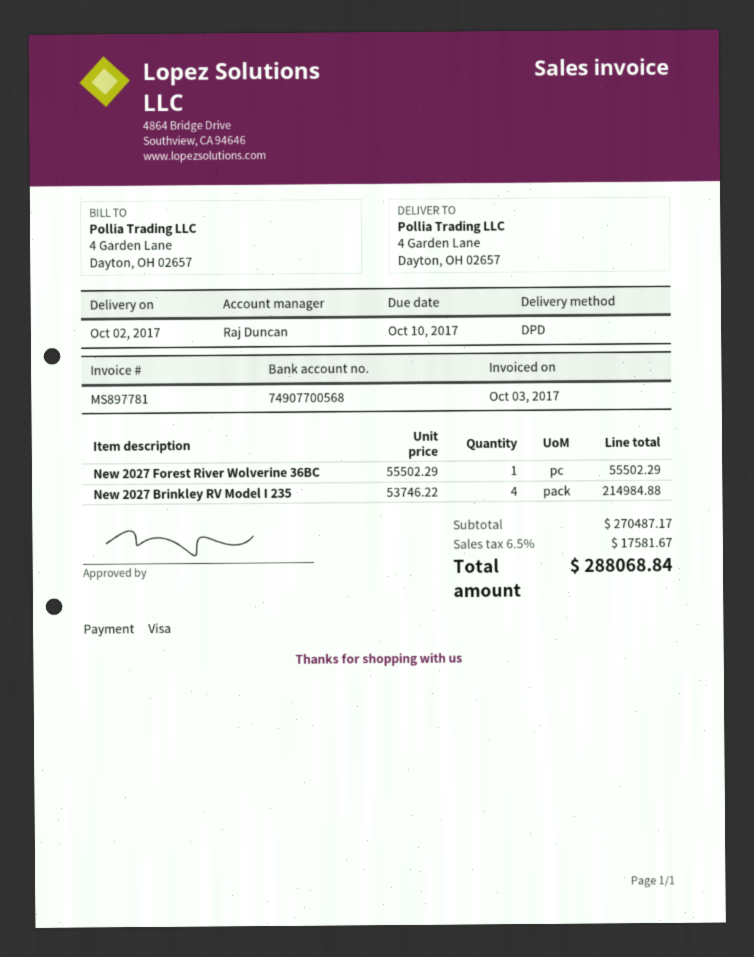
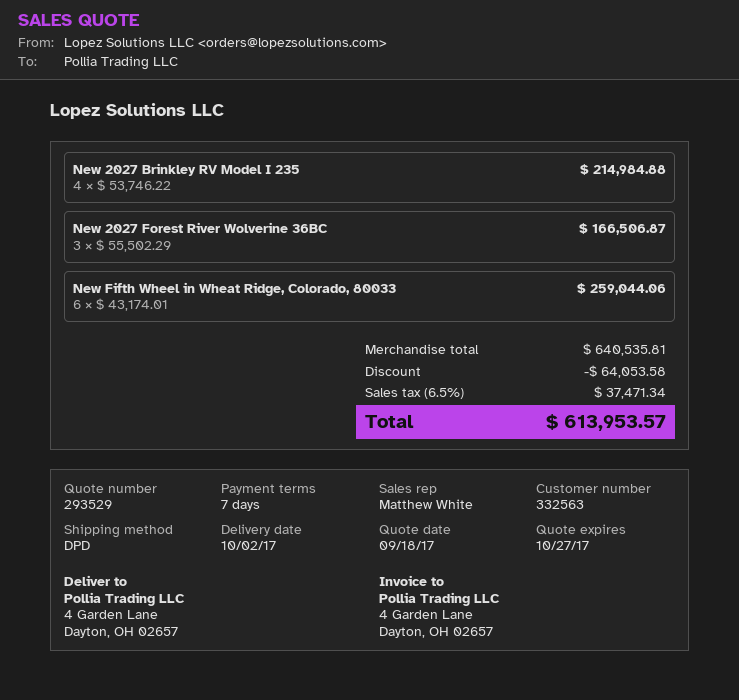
sales rep: Raj Duncan -> Matthew White
New 2027 Forest River Wolverine 36BC: 1 x 55502.29 = 55502.29 -> 3 x 55502.29 = 166506.87
New Fifth Wheel in Wheat Ridge, Colorado, 80033: none -> 6 x 43174.01 = 259044.06
subtotal: 270487.17 -> 640535.81
discount: none -> 64053.58
tax: 6.5% = 17581.67 -> 6.5% = 37471.34
total: 288068.84 -> 613953.57

